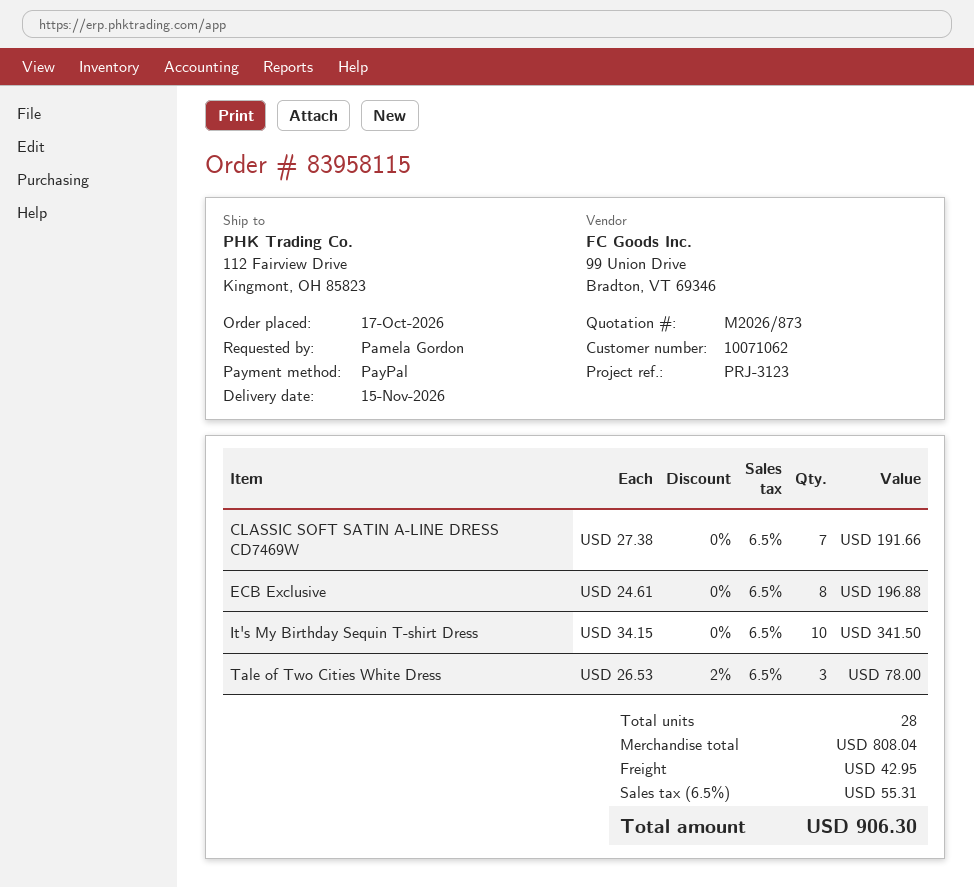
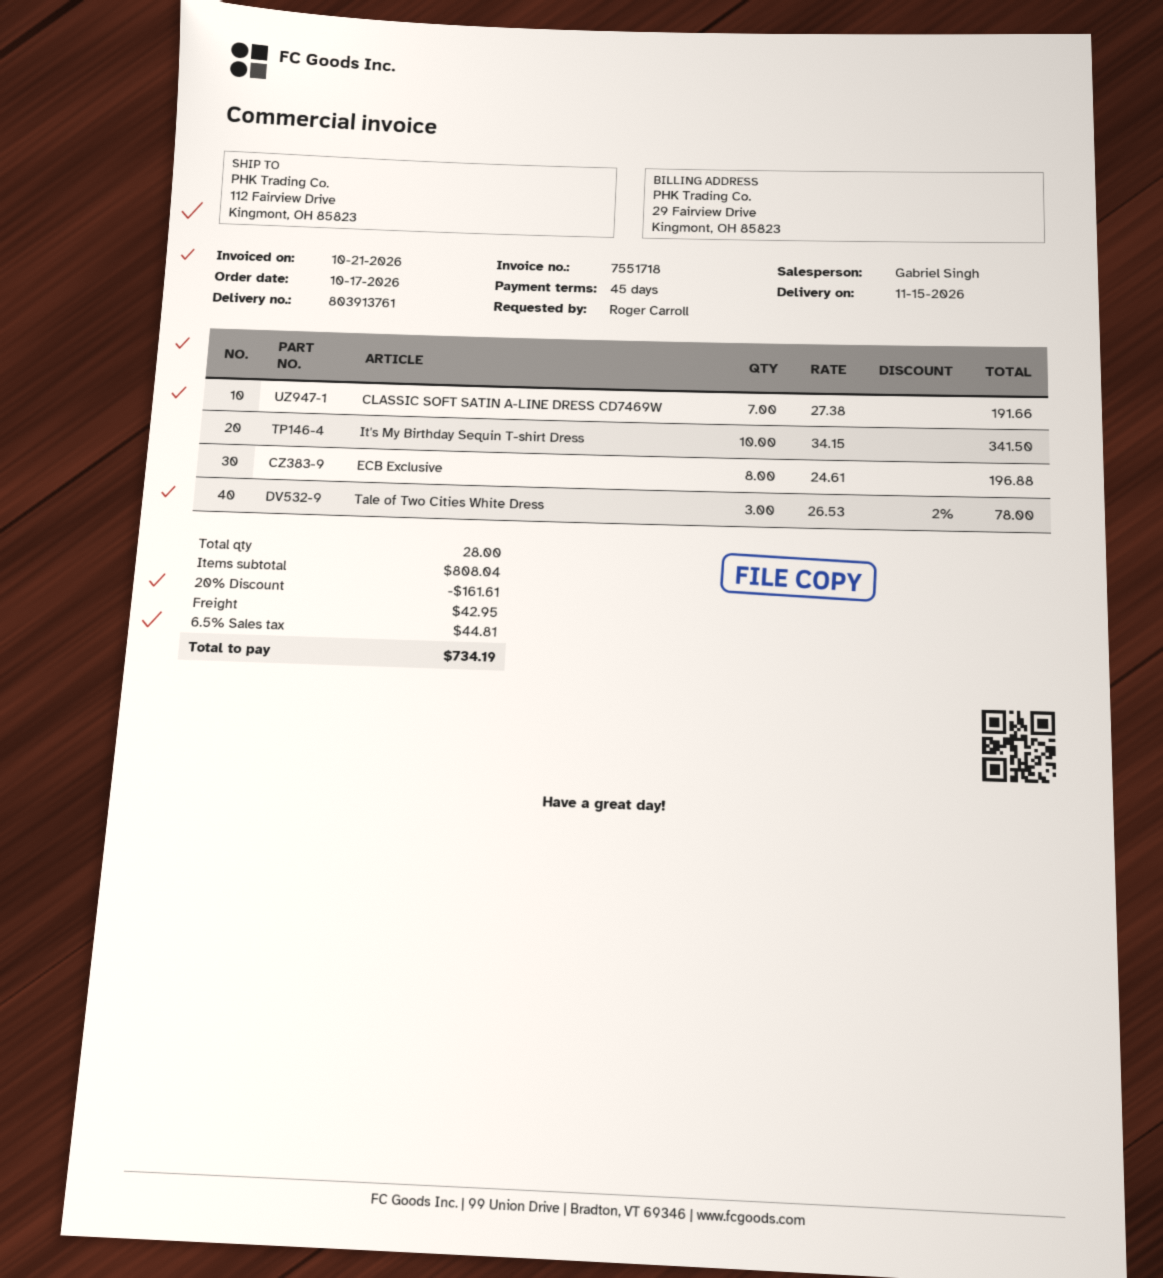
ordered by: Pamela Gordon -> Roger Carroll
discount: none -> 20% = 161.61
tax: 6.5% = 55.31 -> 6.5% = 44.81
total: 906.30 -> 734.19

